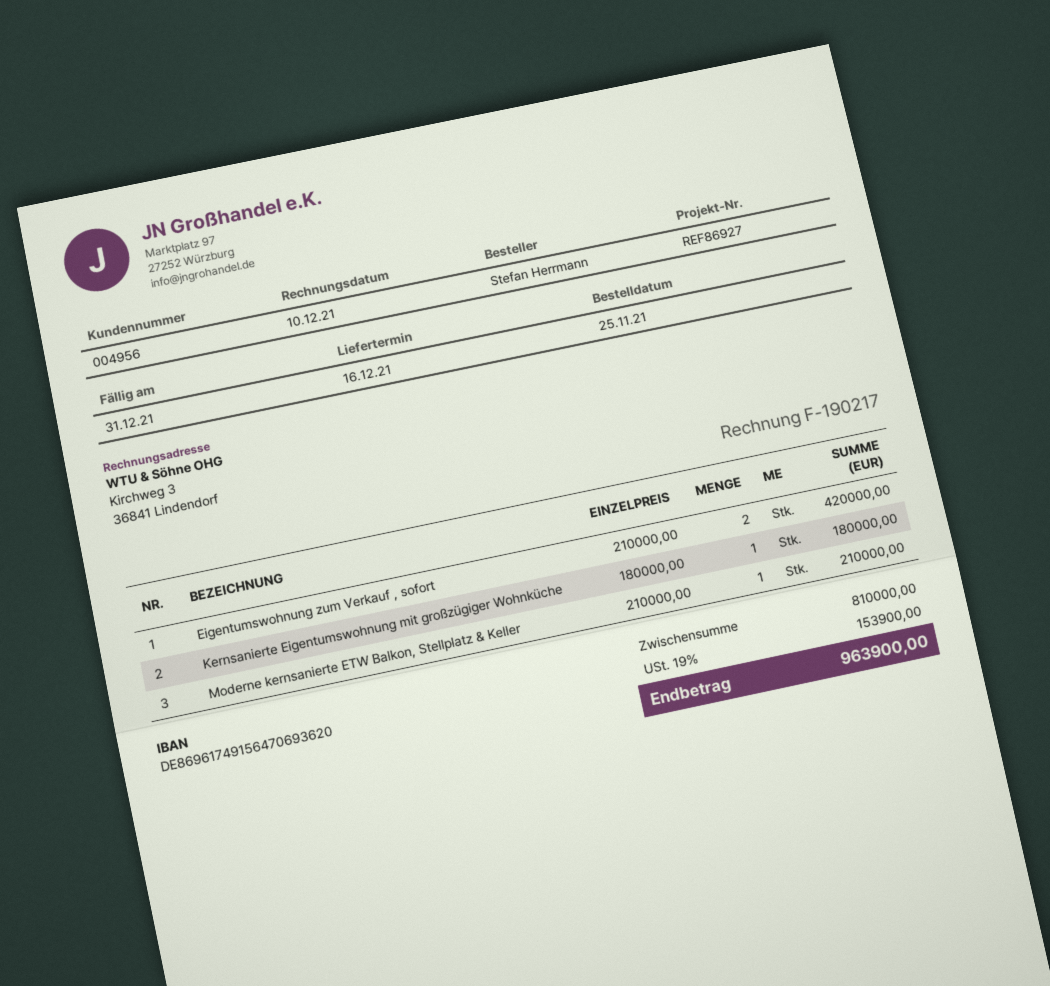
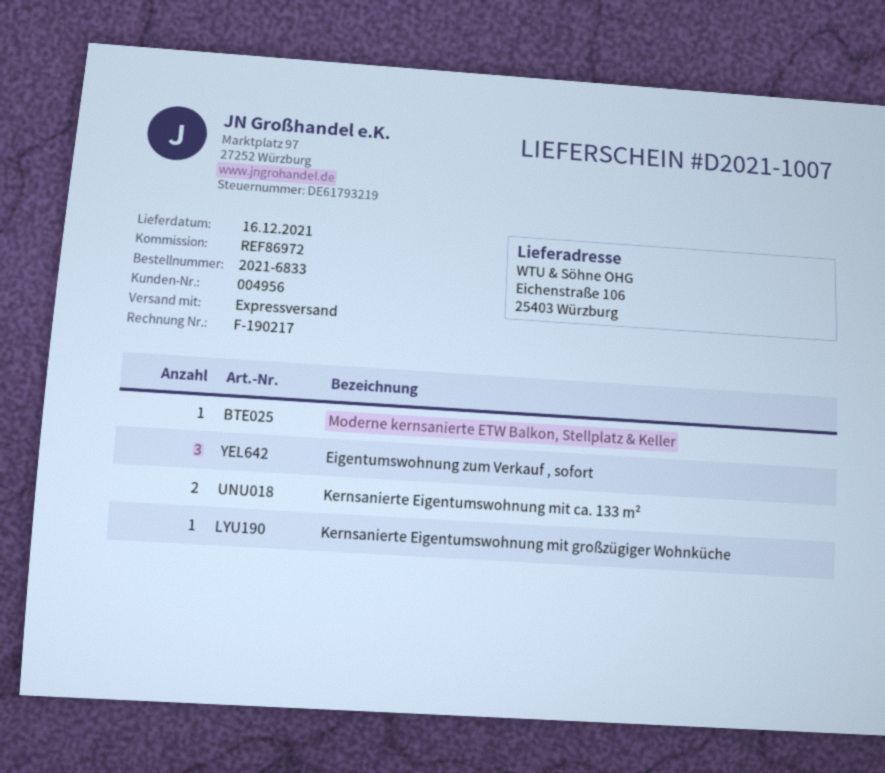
reference: REF86927 -> REF86972
Eigentumswohnung zum Verkauf , sofort: 2 -> 3
Kernsanierte Eigentumswohnung mit ca. 133 m²: none -> 2

